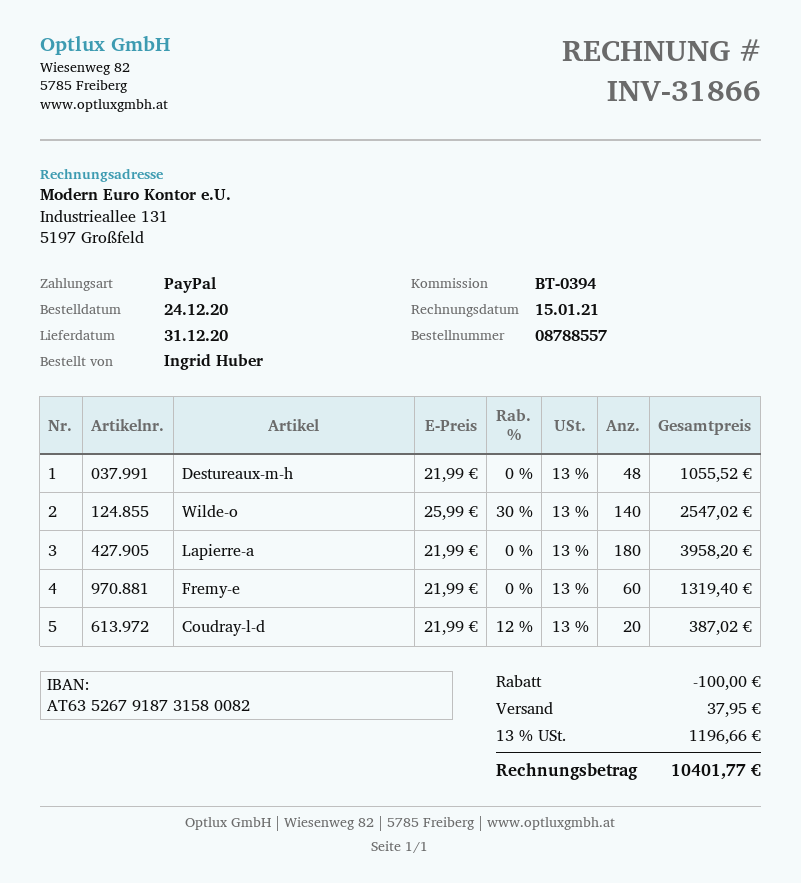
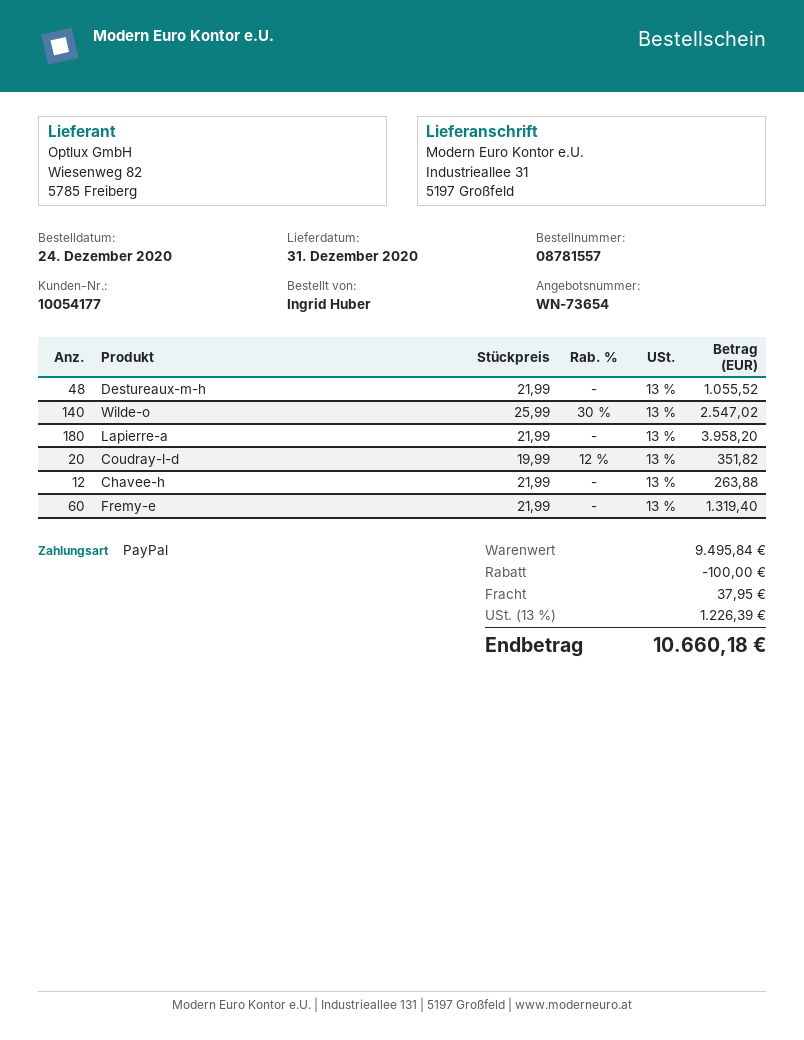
order number: 08788557 -> 08781557
Coudray-l-d: 20 x 21.99 - 12% = 387.02 -> 20 x 19.99 - 12% = 351.82
Chavee-h: none -> 12 x 21.99 = 263.88
tax: 13% = 1196.66 -> 13% = 1226.39
total: 10401.77 -> 10660.18

